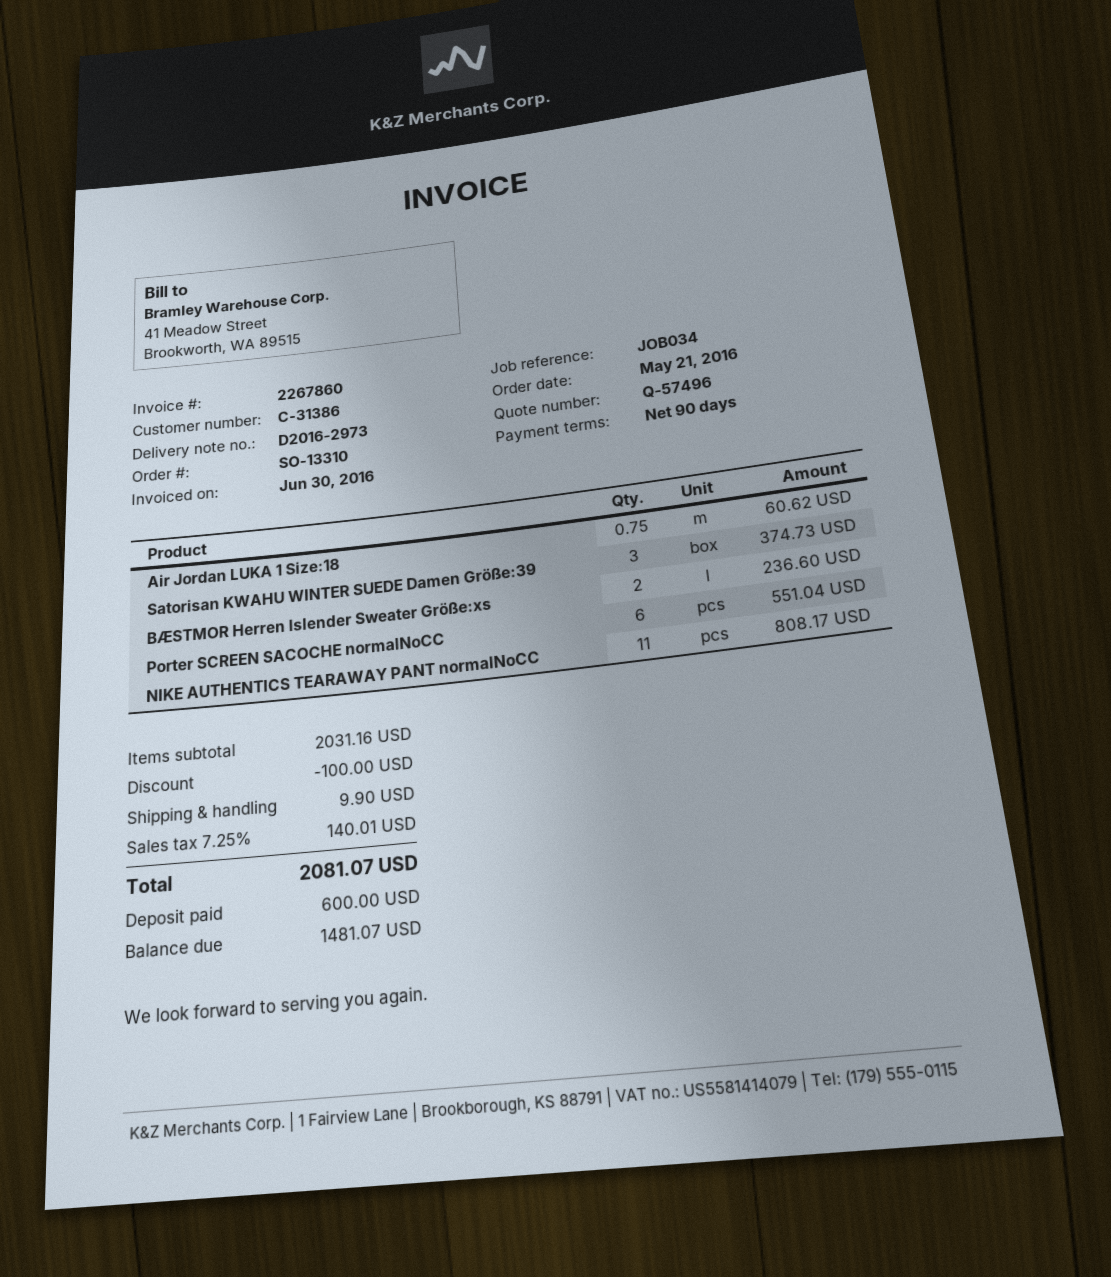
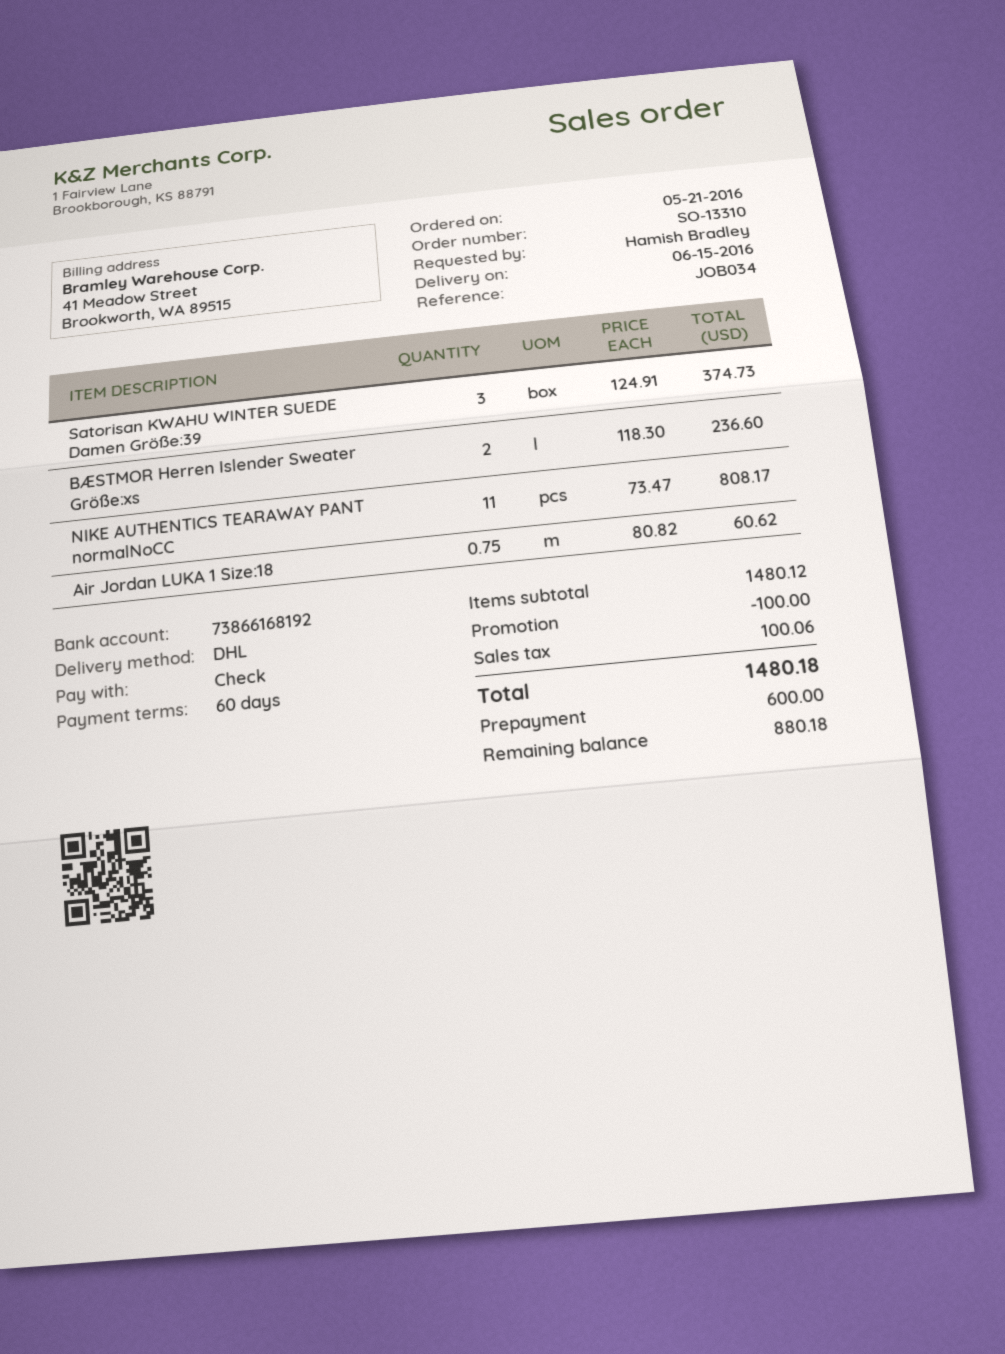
payment terms: 90 days -> 60 days
Porter SCREEN SACOCHE normalNoCC: 6 for 551.04 -> none
subtotal: 2031.16 -> 1480.12
shipping: 9.90 -> none
tax: 140.01 -> 100.06
total: 2081.07 -> 1480.18
balance: 1481.07 -> 880.18

